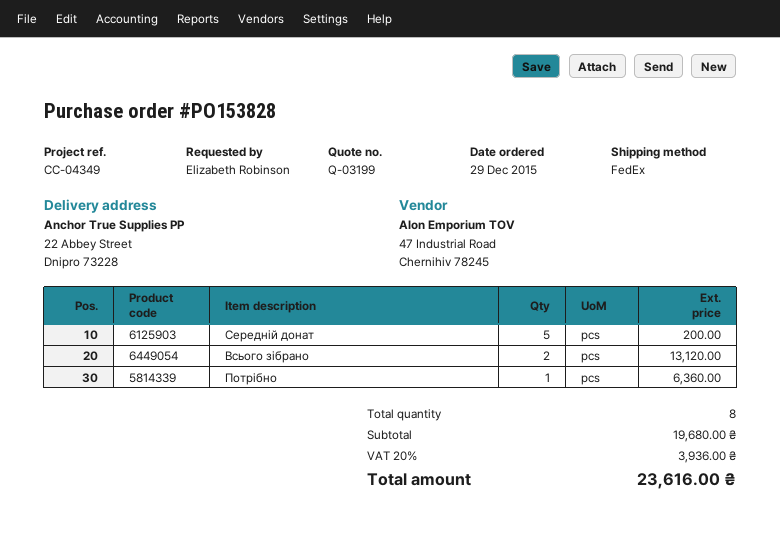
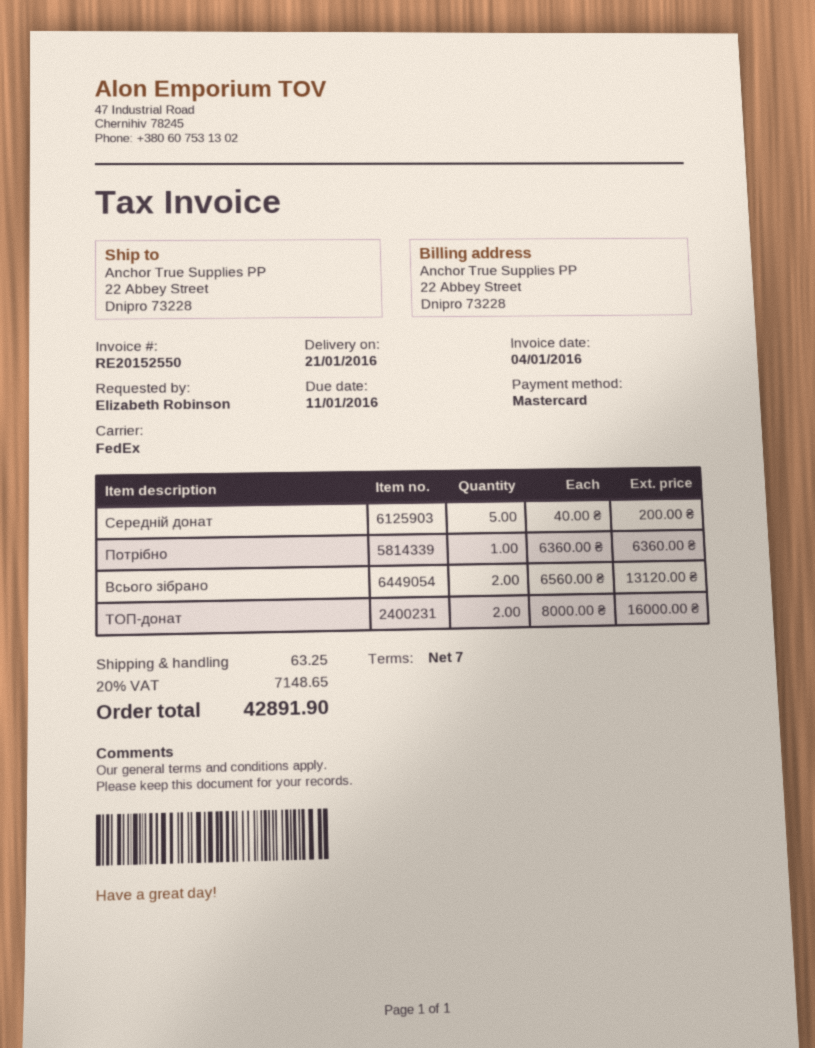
ТОП-донат: none -> 2 for 16000.00
shipping: none -> 63.25
tax: 20% = 3936.00 -> 20% = 7148.65
total: 23616.00 -> 42891.90

